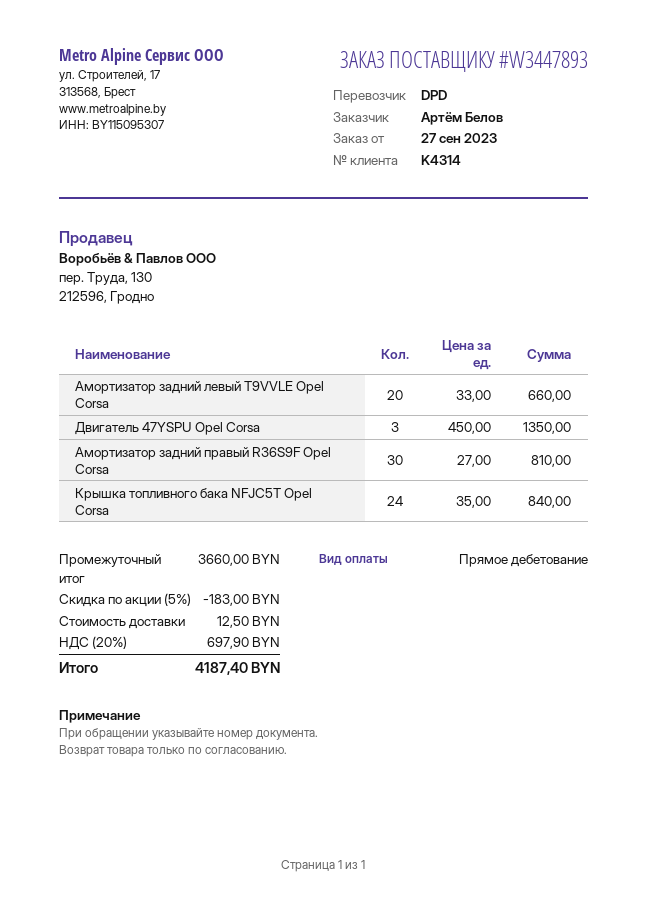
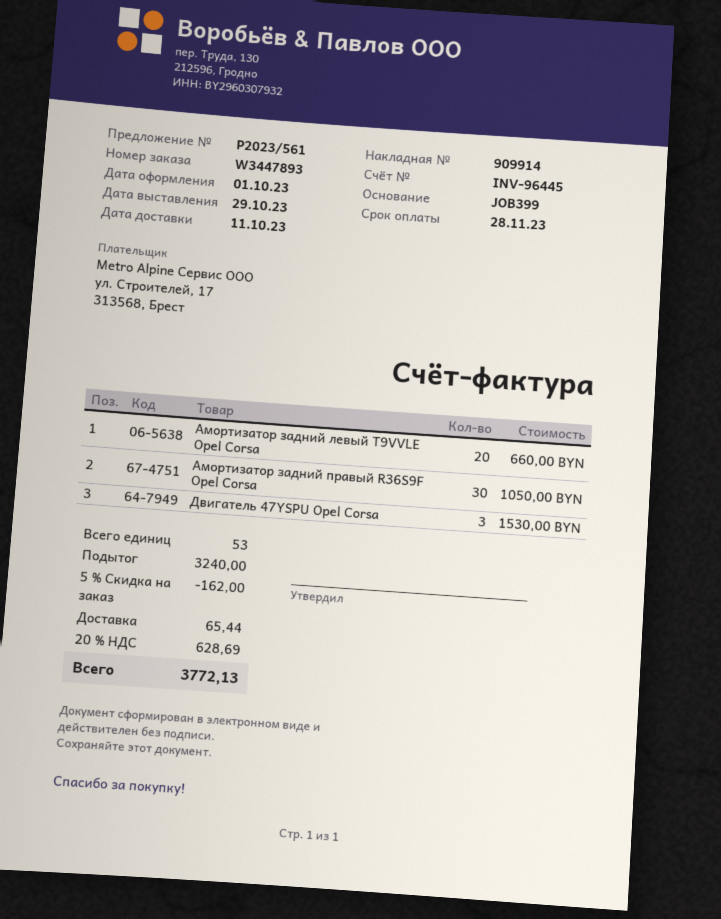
order date: 2023-09-27 -> 2023-10-01
Двигатель 47YSPU Opel Corsa: 3 for 1350.00 -> 3 for 1530.00
Амортизатор задний правый R36S9F Opel Corsa: 30 for 810.00 -> 30 for 1050.00
Крышка топливного бака NFJC5T Opel Corsa: 24 for 840.00 -> none
subtotal: 3660.00 -> 3240.00
discount: 5% = 183.00 -> 5% = 162.00
shipping: 12.50 -> 65.44
tax: 20% = 697.90 -> 20% = 628.69
total: 4187.40 -> 3772.13

